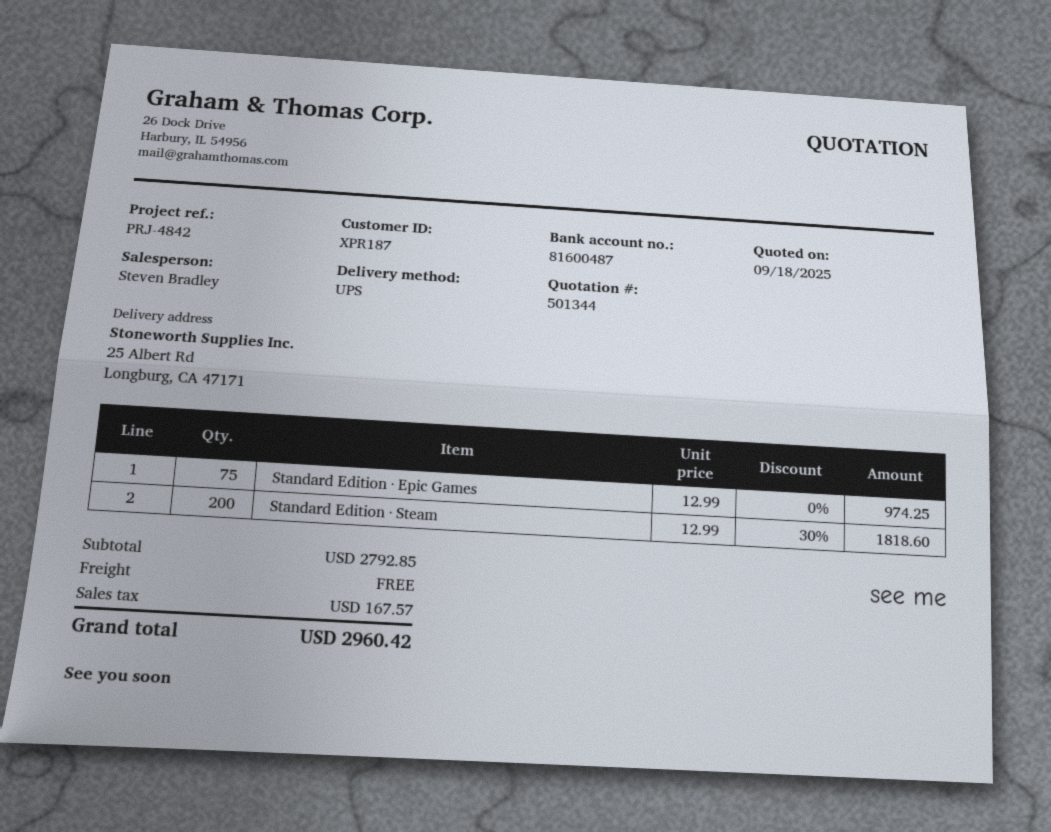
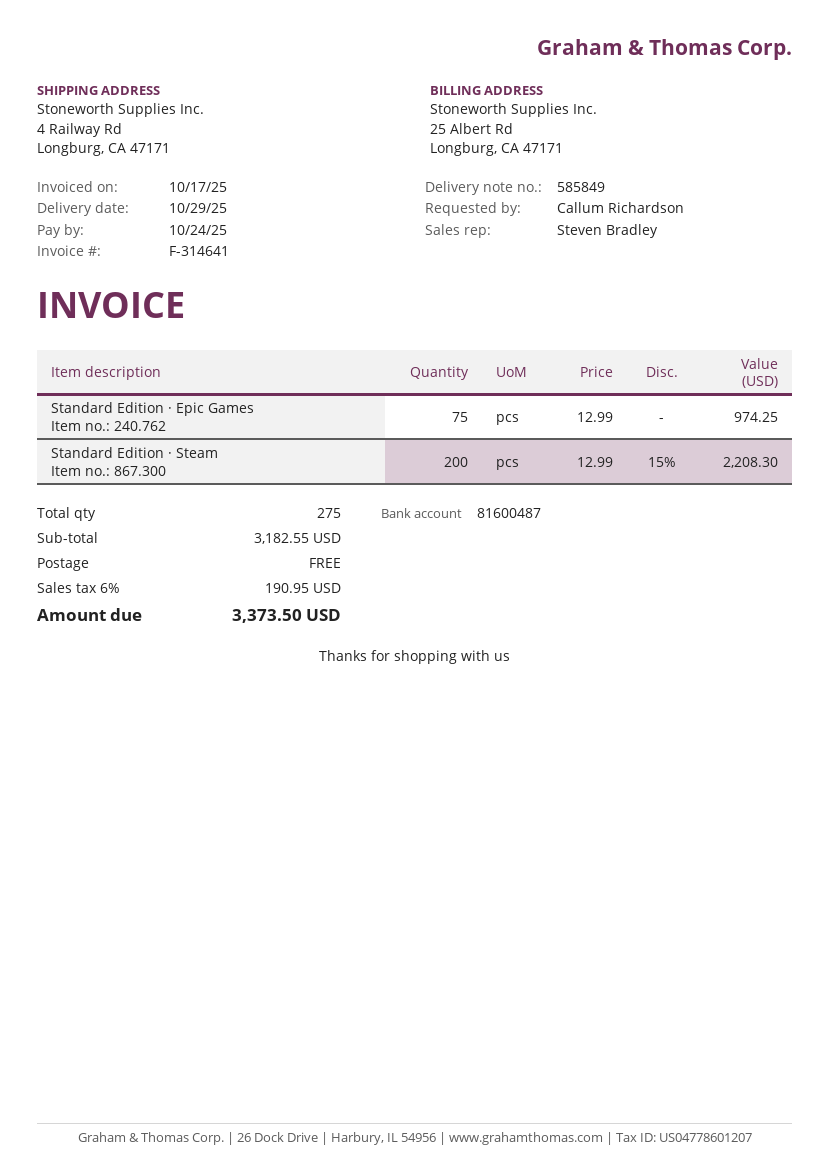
ship to: 25 Albert Rd, Longburg, CA 47171 -> 4 Railway Rd, Longburg, CA 47171
Standard Edition · Steam: 200 x 12.99 - 30% = 1818.60 -> 200 x 12.99 - 15% = 2208.30
subtotal: 2792.85 -> 3182.55
tax: 167.57 -> 190.95
total: 2960.42 -> 3373.50

